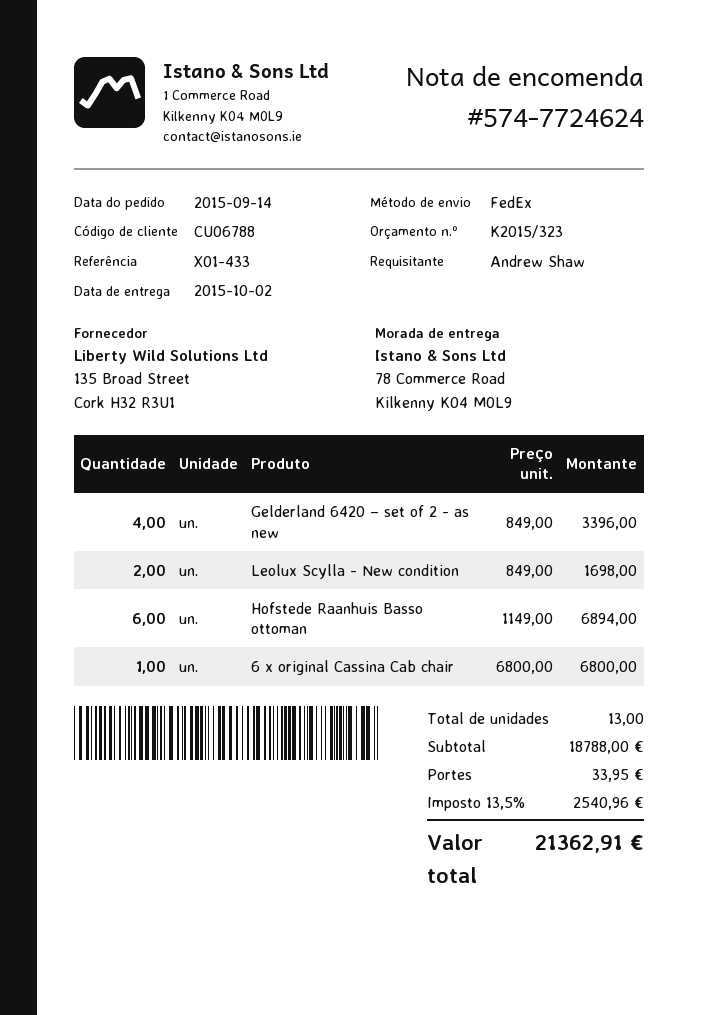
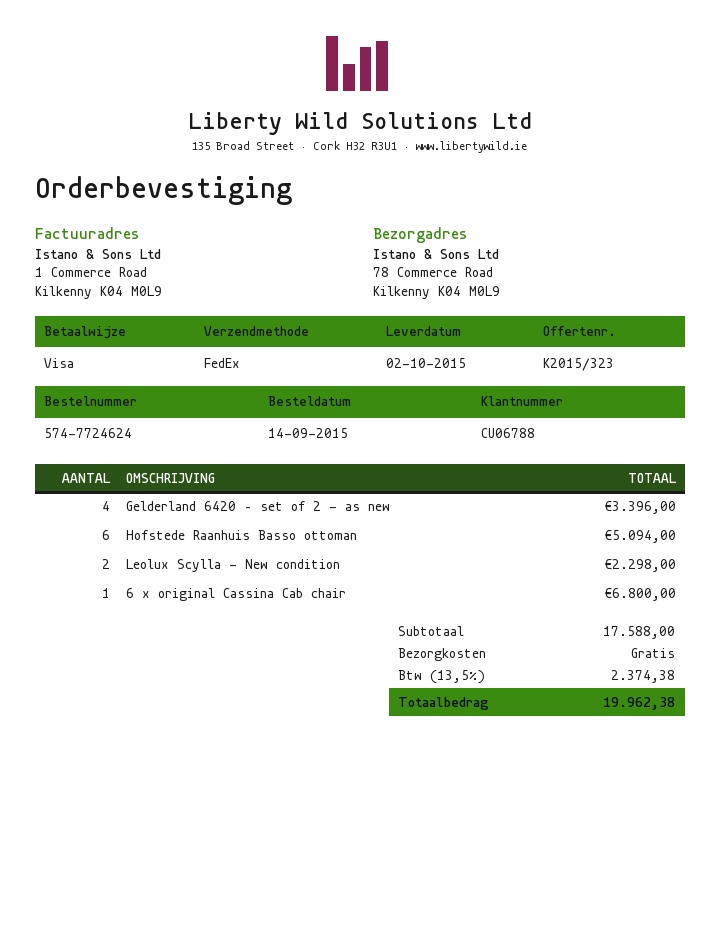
Leolux Scylla - New condition: 2 for 1698.00 -> 2 for 2298.00
Hofstede Raanhuis Basso ottoman: 6 for 6894.00 -> 6 for 5094.00
subtotal: 18788.00 -> 17588.00
shipping: 33.95 -> 0.00
tax: 13.5% = 2540.96 -> 13.5% = 2374.38
total: 21362.91 -> 19962.38

